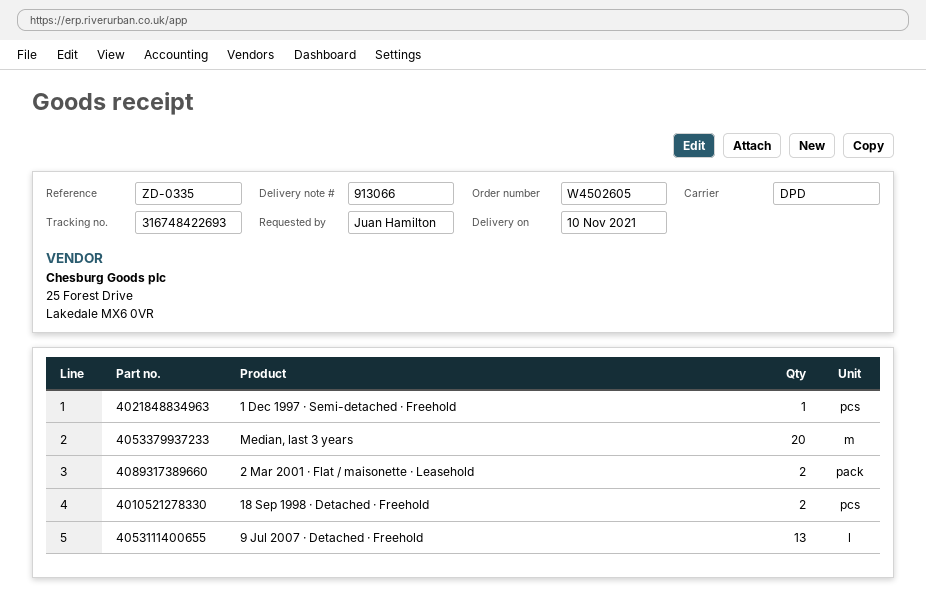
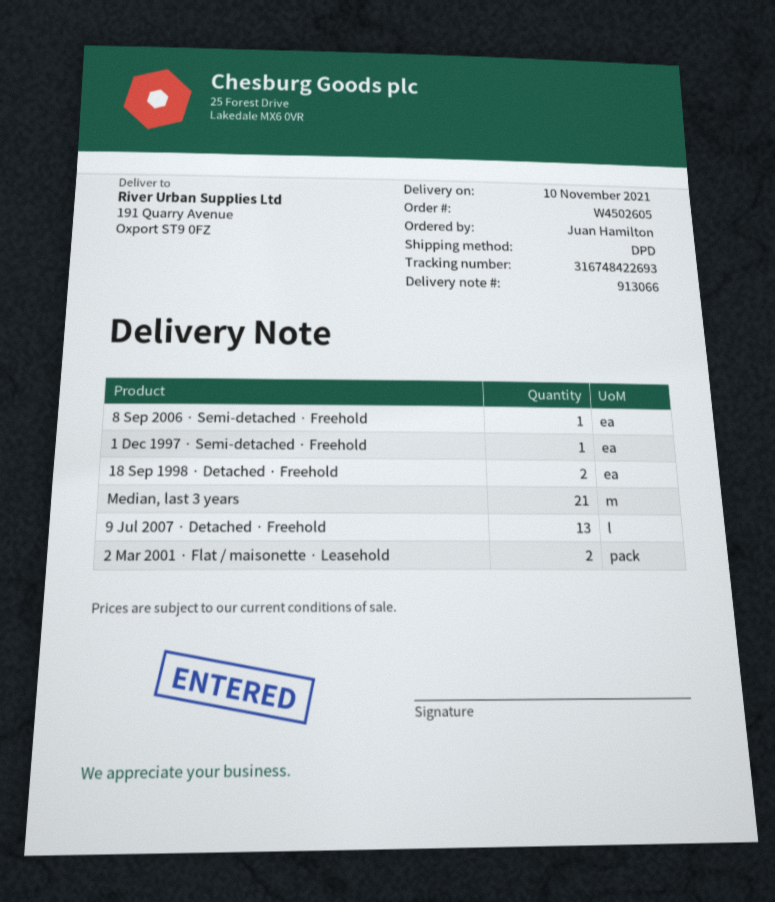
Median, last 3 years: 20 -> 21
8 Sep 2006 · Semi-detached · Freehold: none -> 1

